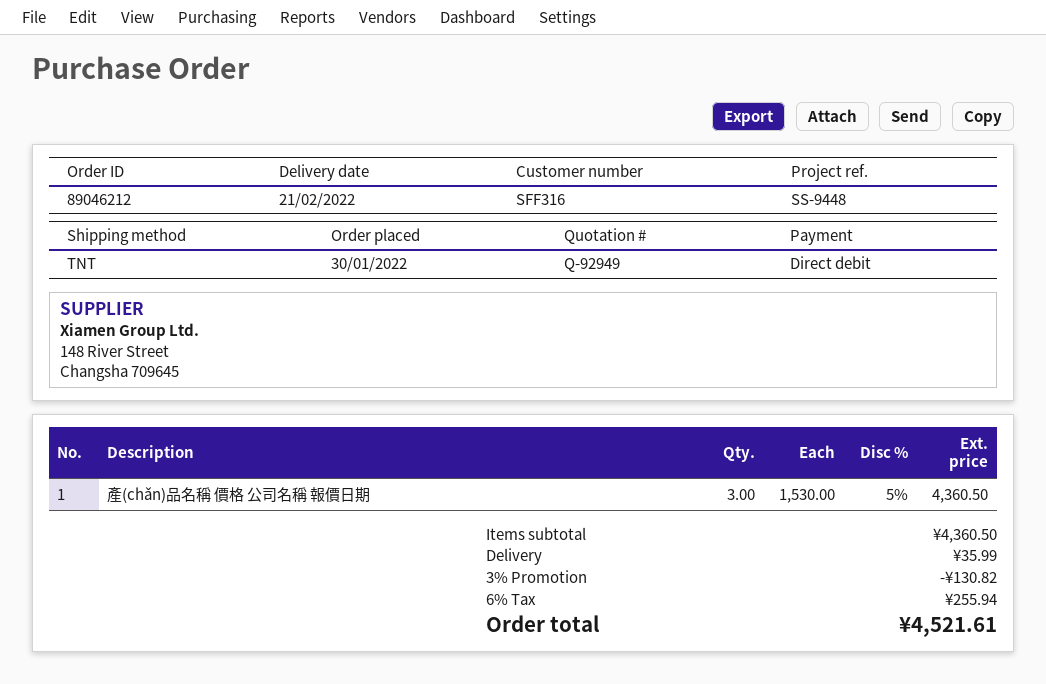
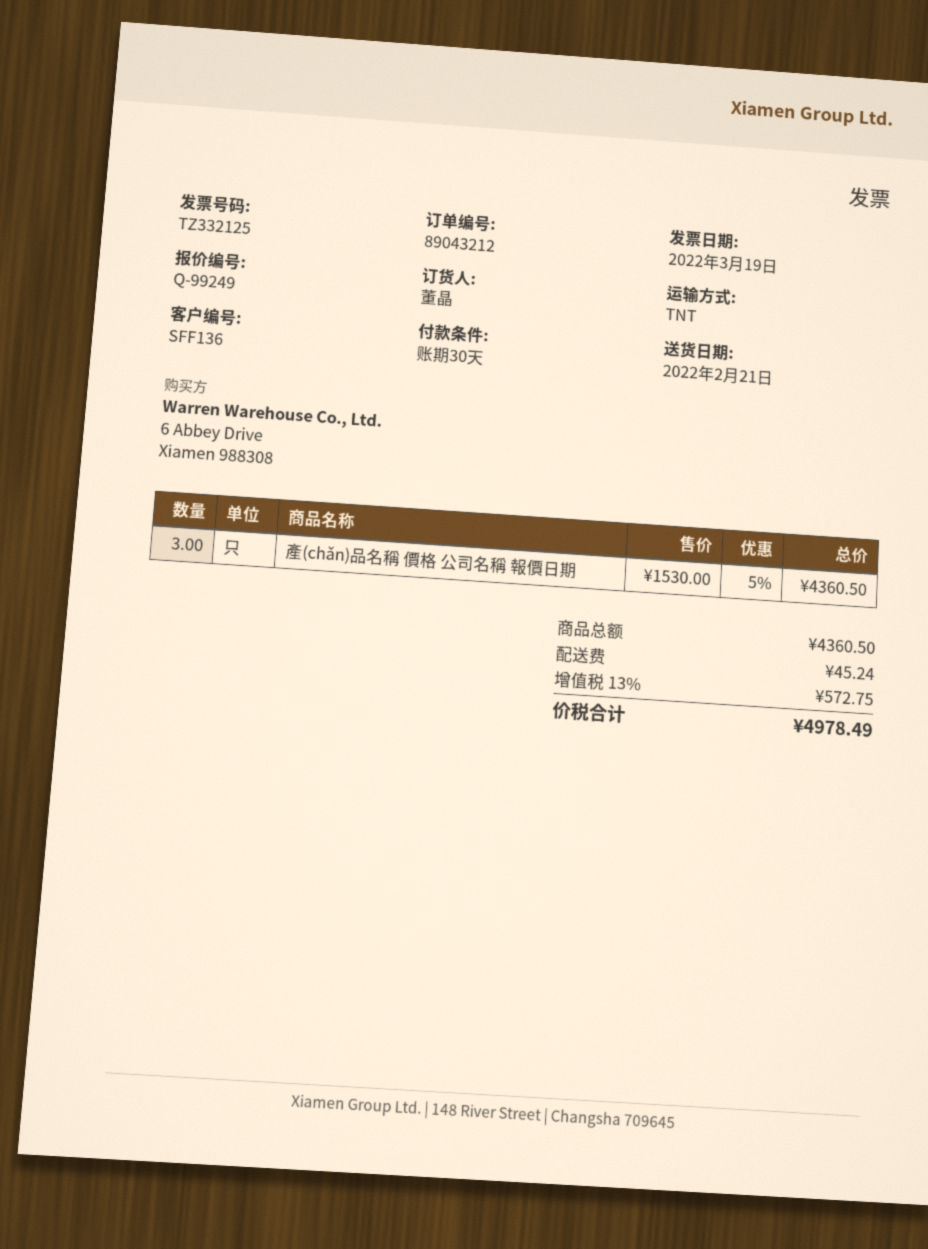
quote number: Q-92949 -> Q-99249
order number: 89046212 -> 89043212
customer number: SFF316 -> SFF136
discount: 3% = 130.82 -> none
shipping: 35.99 -> 45.24
tax: 6% = 255.94 -> 13% = 572.75
total: 4521.61 -> 4978.49

